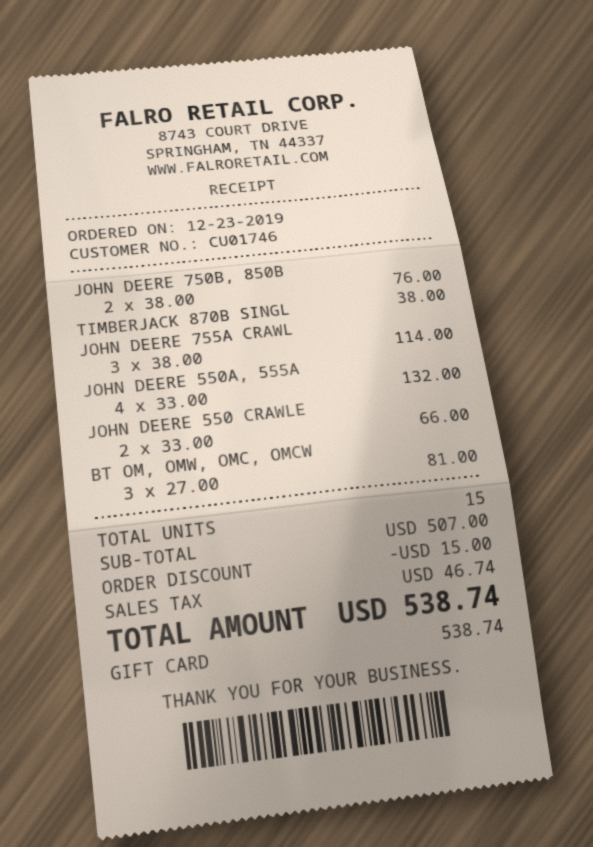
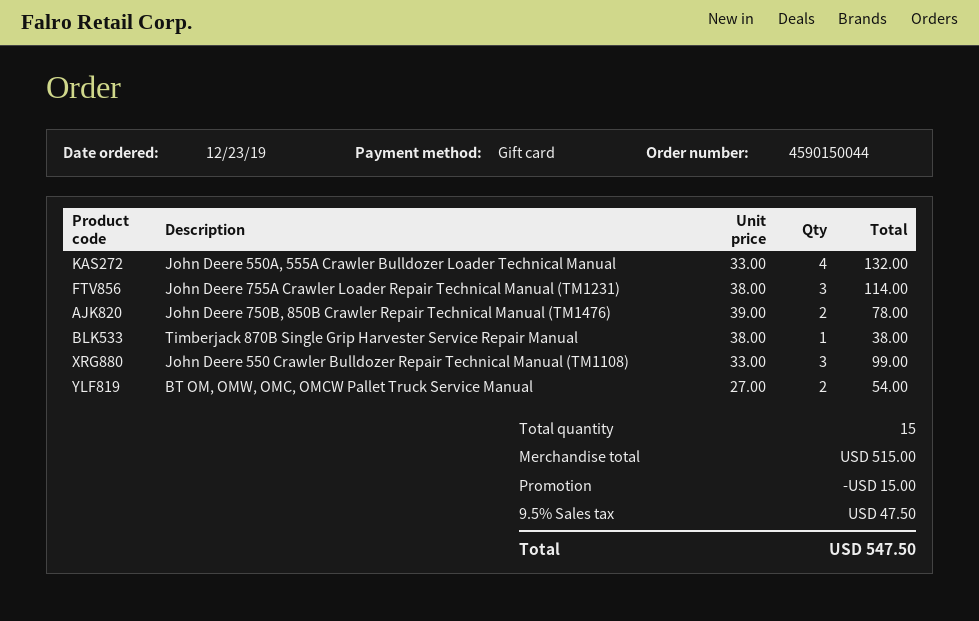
JOHN DEERE 750B, 850B: 2 x 38.00 = 76.00 -> 2 x 39.00 = 78.00
JOHN DEERE 550 CRAWLE: 2 x 33.00 = 66.00 -> 3 x 33.00 = 99.00
BT OM, OMW, OMC, OMCW: 3 x 27.00 = 81.00 -> 2 x 27.00 = 54.00
subtotal: 507.00 -> 515.00
tax: 46.74 -> 47.50
total: 538.74 -> 547.50

